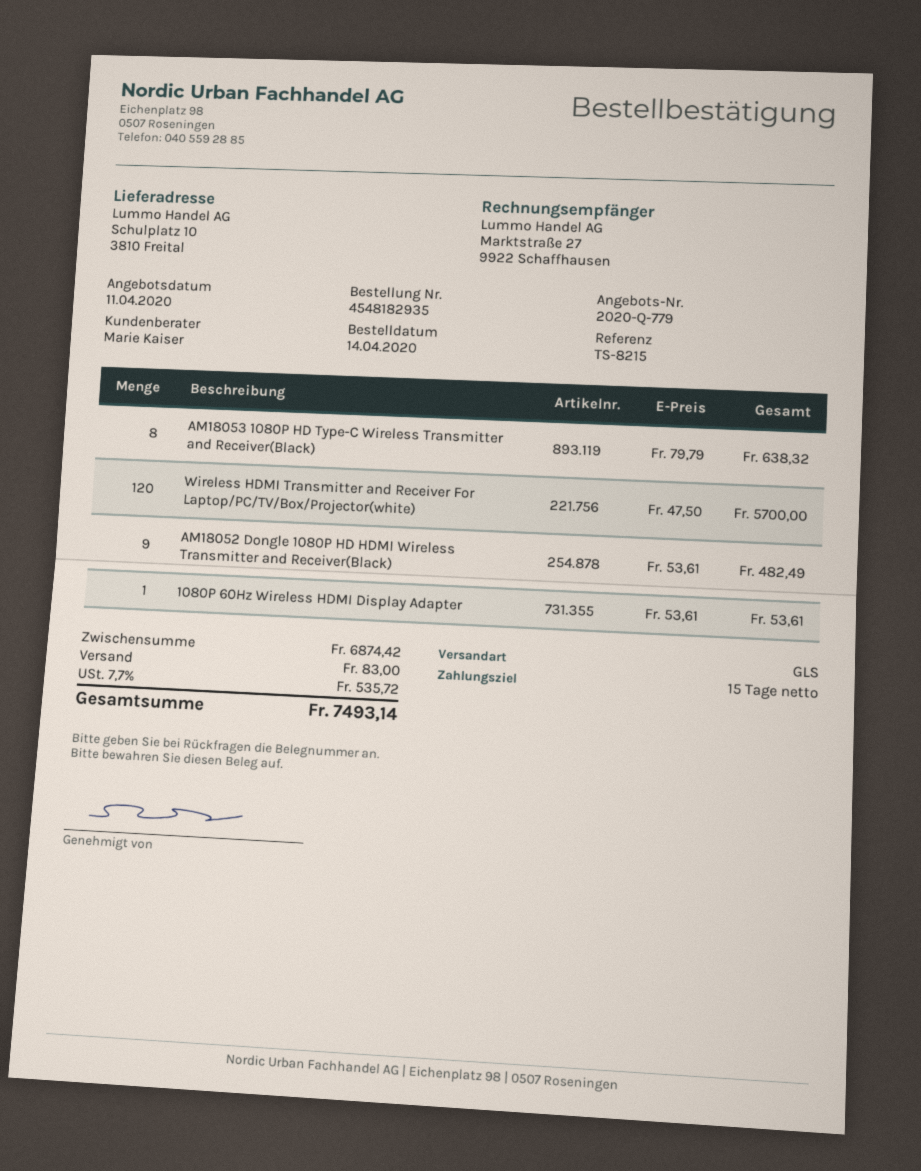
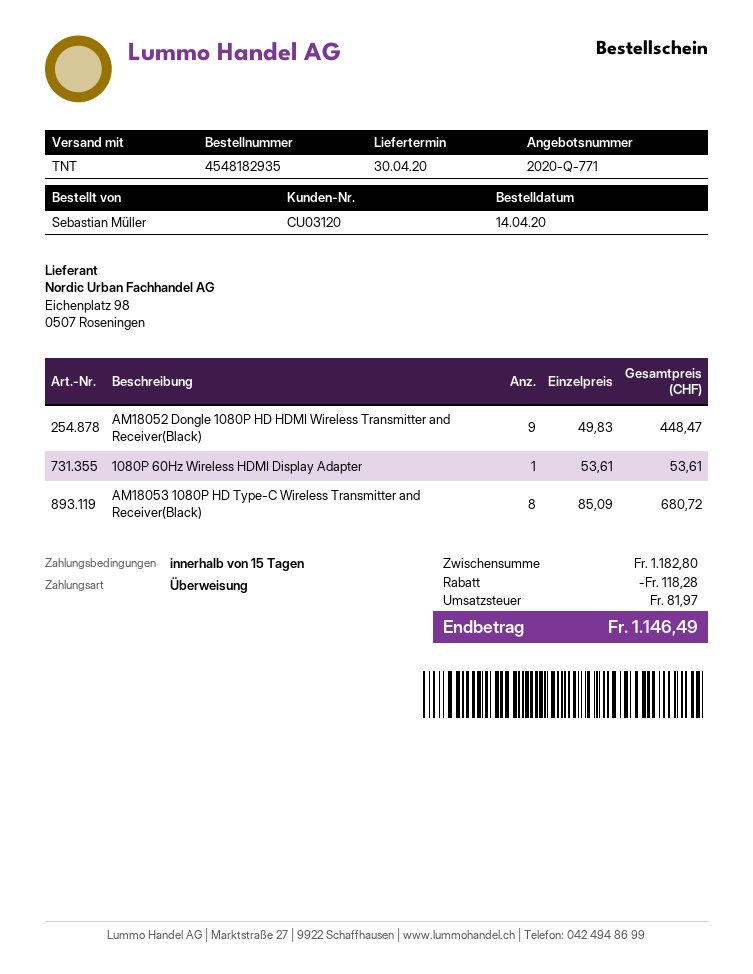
quote number: 2020-Q-779 -> 2020-Q-771
shipping method: GLS -> TNT
AM18053 1080P HD Type-C Wireless Transmitter and Receiver(Black): 8 x 79.79 = 638.32 -> 8 x 85.09 = 680.72
Wireless HDMI Transmitter and Receiver For Laptop/PC/TV/Box/Projector(white): 120 x 47.50 = 5700.00 -> none
AM18052 Dongle 1080P HD HDMI Wireless Transmitter and Receiver(Black): 9 x 53.61 = 482.49 -> 9 x 49.83 = 448.47
subtotal: 6874.42 -> 1182.80
discount: none -> 118.28
shipping: 83.00 -> none
tax: 535.72 -> 81.97
total: 7493.14 -> 1146.49

